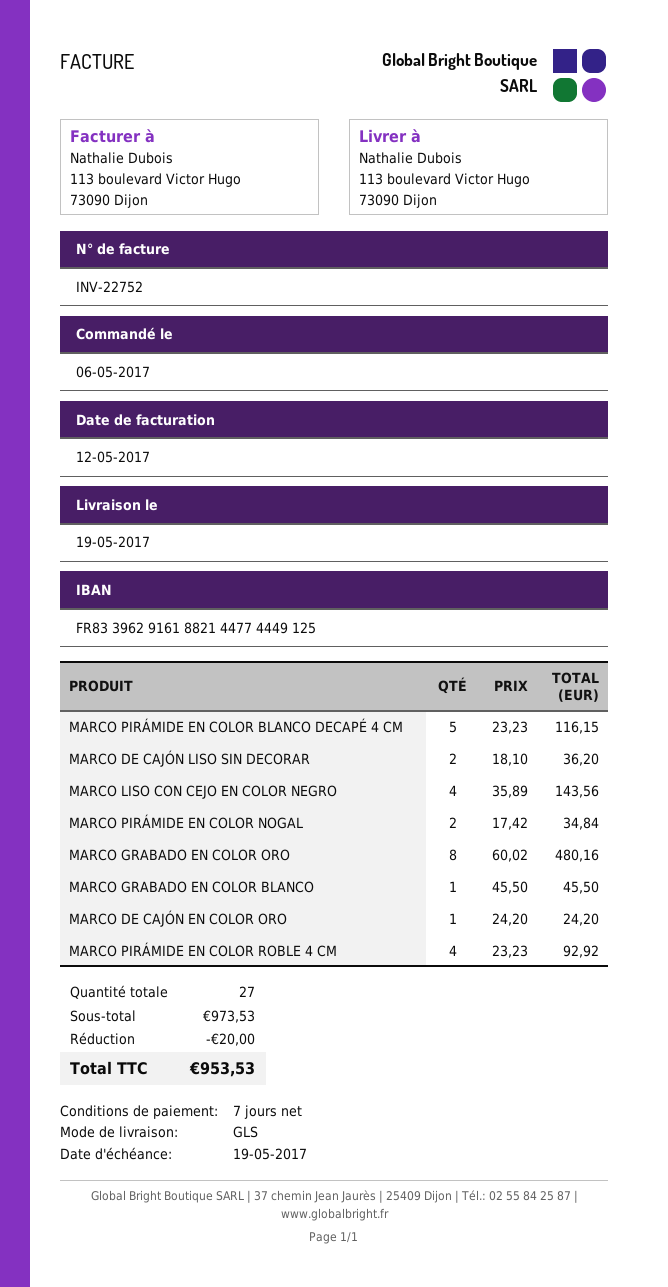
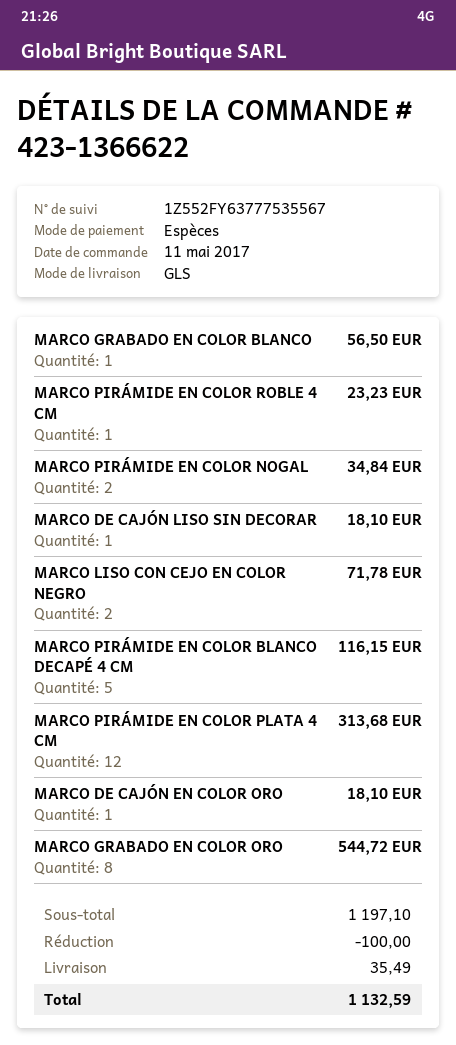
order date: 2017-05-06 -> 2017-05-11
MARCO DE CAJÓN LISO SIN DECORAR: 2 for 36.20 -> 1 for 18.10
MARCO LISO CON CEJO EN COLOR NEGRO: 4 for 143.56 -> 2 for 71.78
MARCO GRABADO EN COLOR ORO: 8 for 480.16 -> 8 for 544.72
MARCO GRABADO EN COLOR BLANCO: 1 for 45.50 -> 1 for 56.50
MARCO DE CAJÓN EN COLOR ORO: 1 for 24.20 -> 1 for 18.10
MARCO PIRÁMIDE EN COLOR ROBLE 4 CM: 4 for 92.92 -> 1 for 23.23
MARCO PIRÁMIDE EN COLOR PLATA 4 CM: none -> 12 for 313.68
subtotal: 973.53 -> 1197.10
discount: 20.00 -> 100.00
shipping: none -> 35.49
total: 953.53 -> 1132.59

